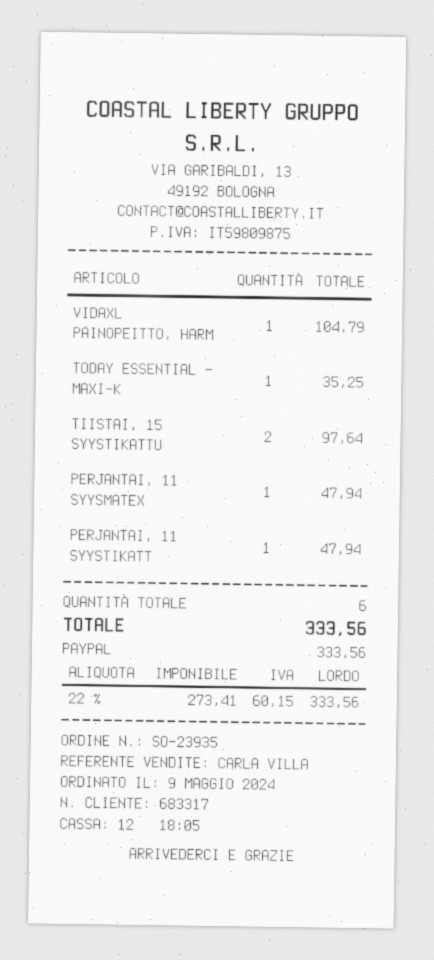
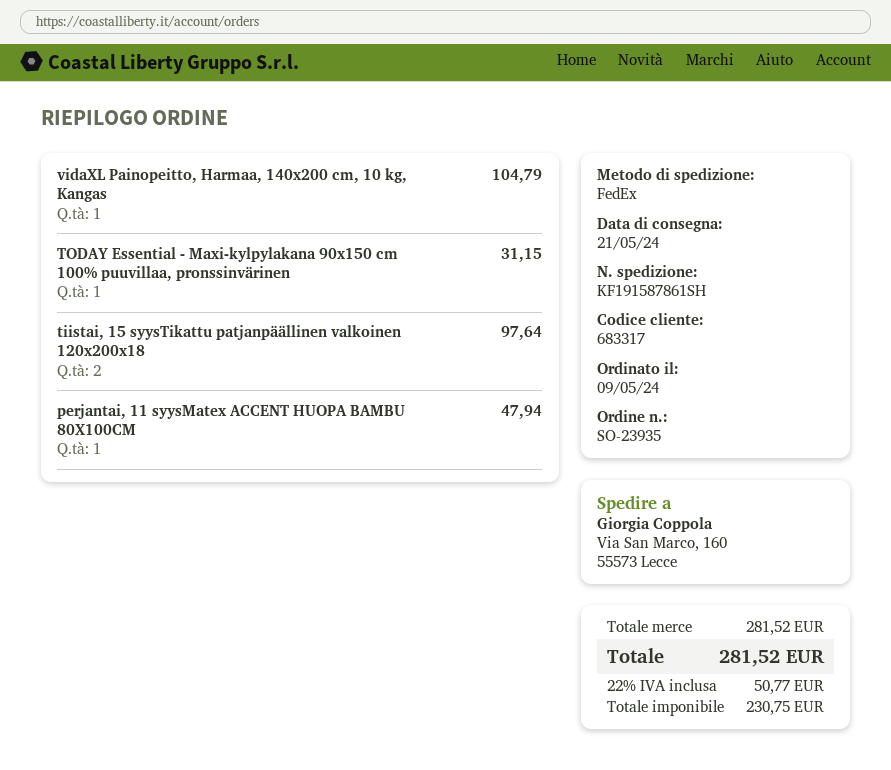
TODAY ESSENTIAL - MAXI-K: 1 for 35.25 -> 1 for 31.15
PERJANTAI, 11 SYYSTIKATT: 1 for 47.94 -> none
net: 273.41 -> 230.75
tax: 22% = 60.15 -> 22% = 50.77
total: 333.56 -> 281.52

